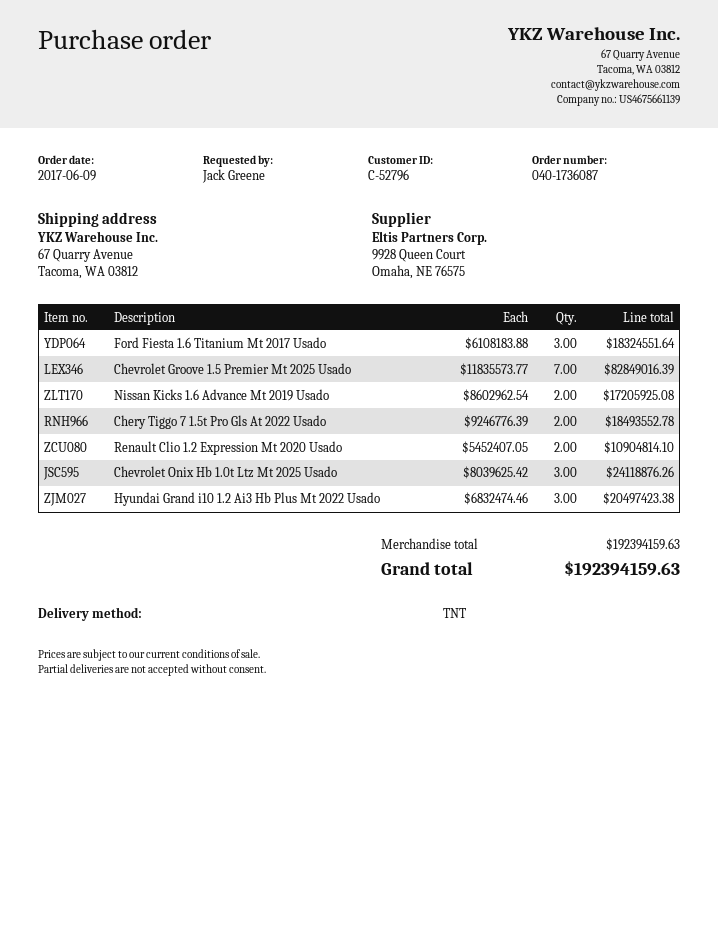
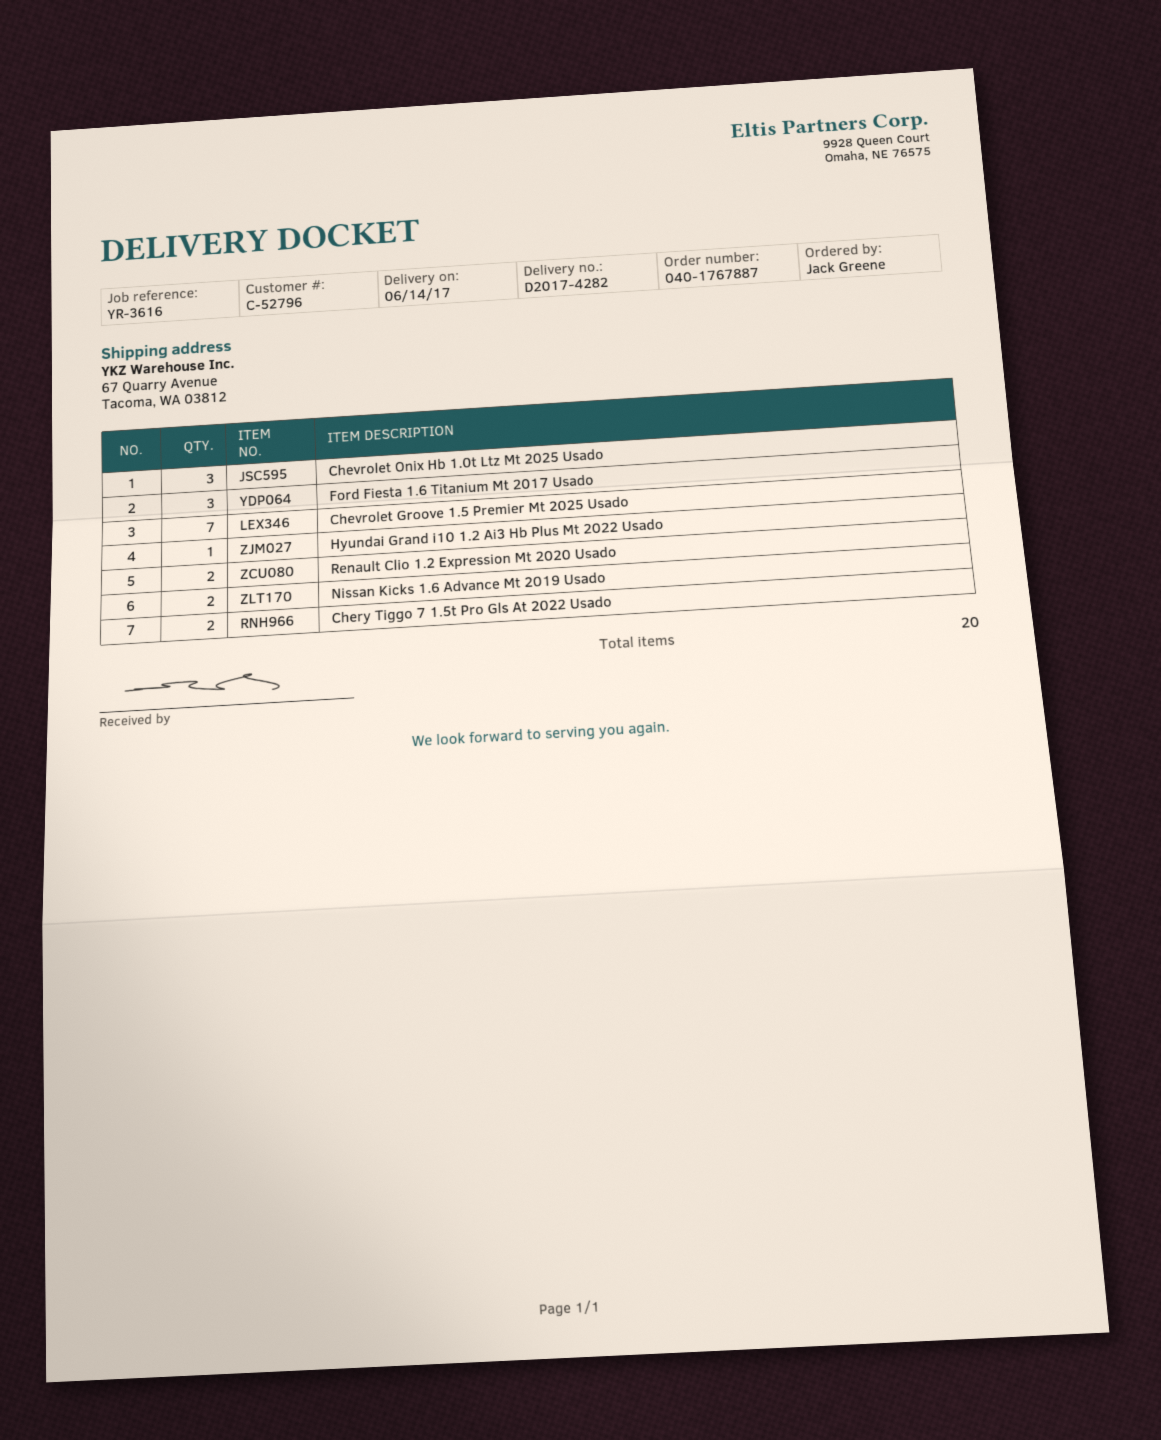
order number: 040-1736087 -> 040-1767887
Hyundai Grand i10 1.2 Ai3 Hb Plus Mt 2022 Usado: 3 -> 1

